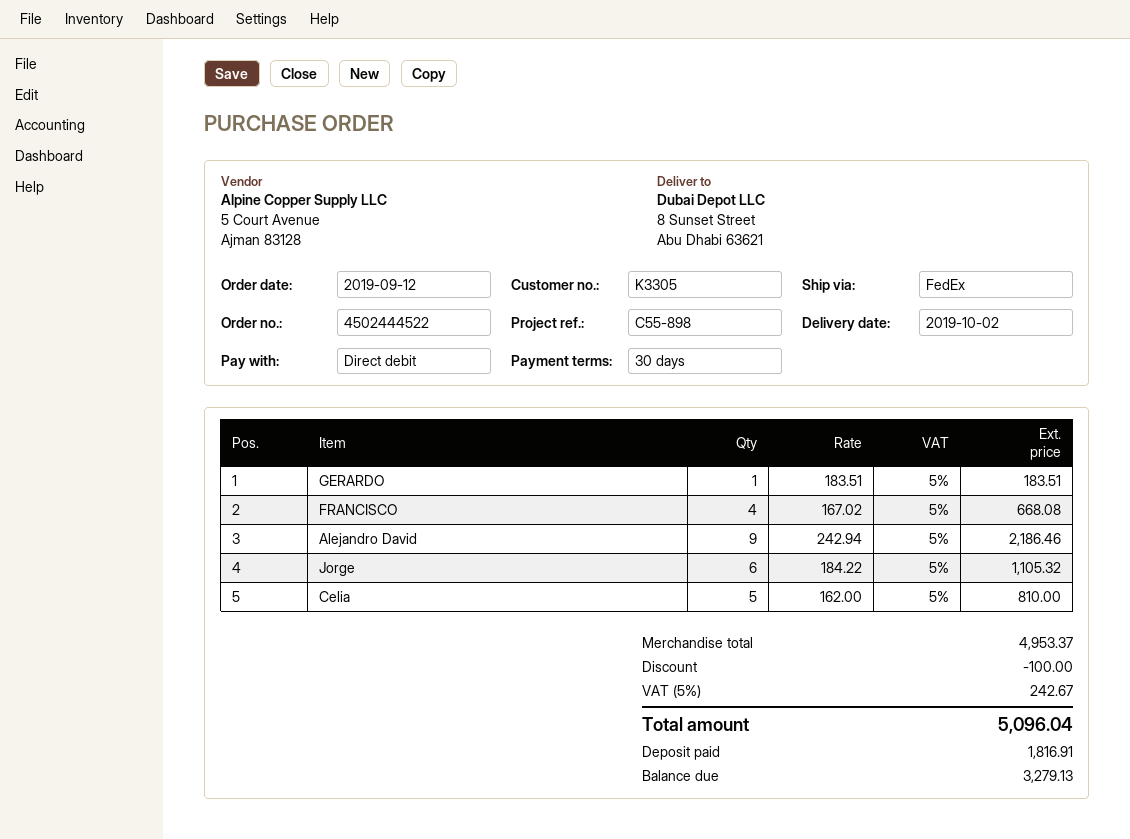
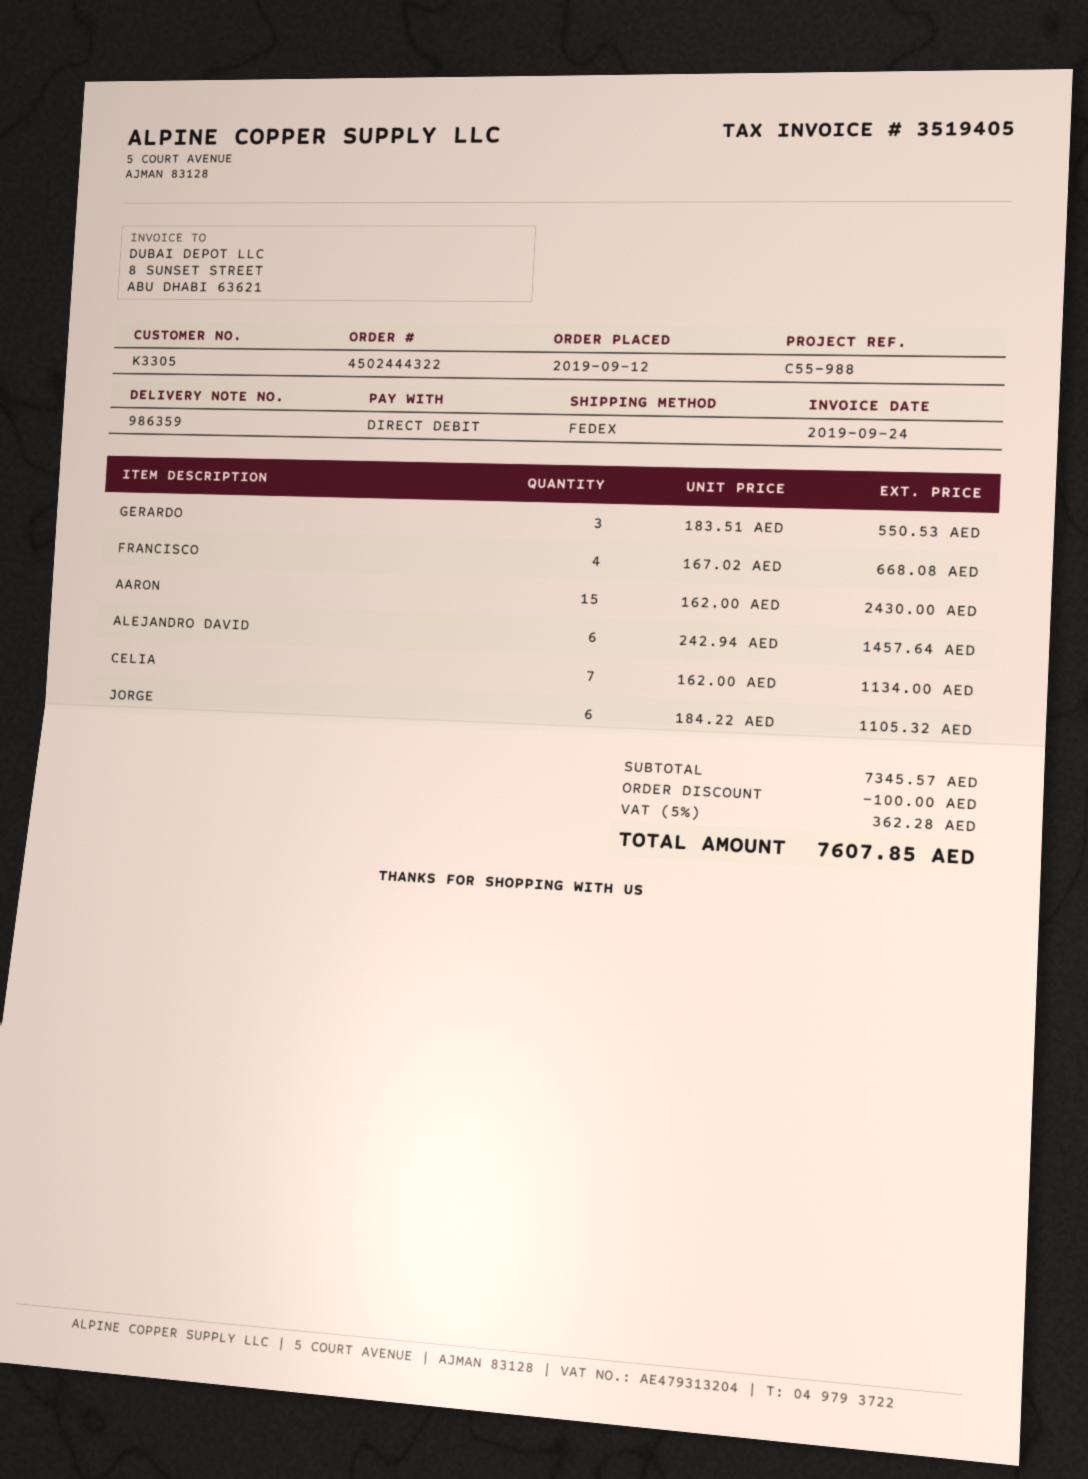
order number: 4502444522 -> 4502444322
reference: C55-898 -> C55-988
GERARDO: 1 x 183.51 = 183.51 -> 3 x 183.51 = 550.53
Alejandro David: 9 x 242.94 = 2186.46 -> 6 x 242.94 = 1457.64
Celia: 5 x 162.00 = 810.00 -> 7 x 162.00 = 1134.00
AARON: none -> 15 x 162.00 = 2430.00
subtotal: 4953.37 -> 7345.57
tax: 5% = 242.67 -> 5% = 362.28
total: 5096.04 -> 7607.85

